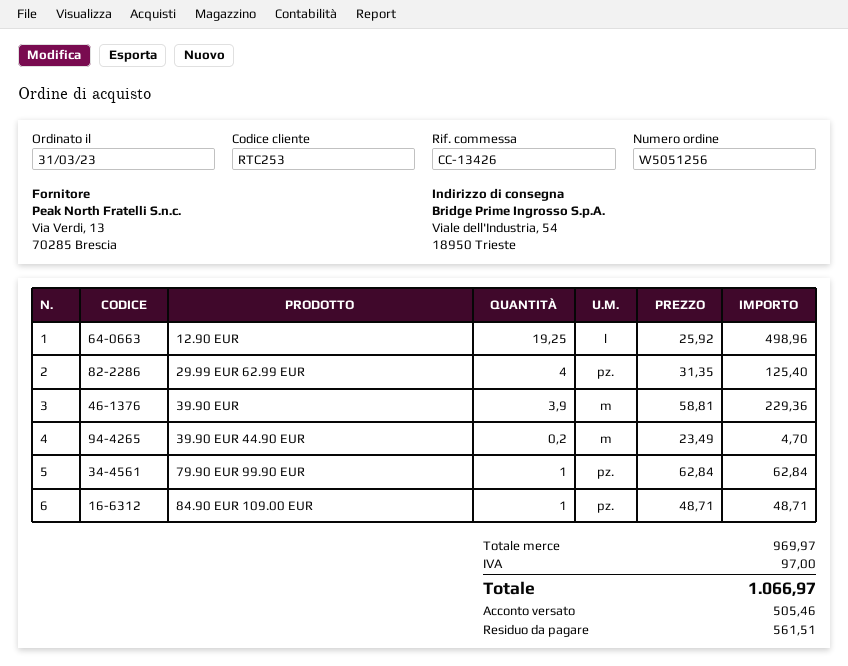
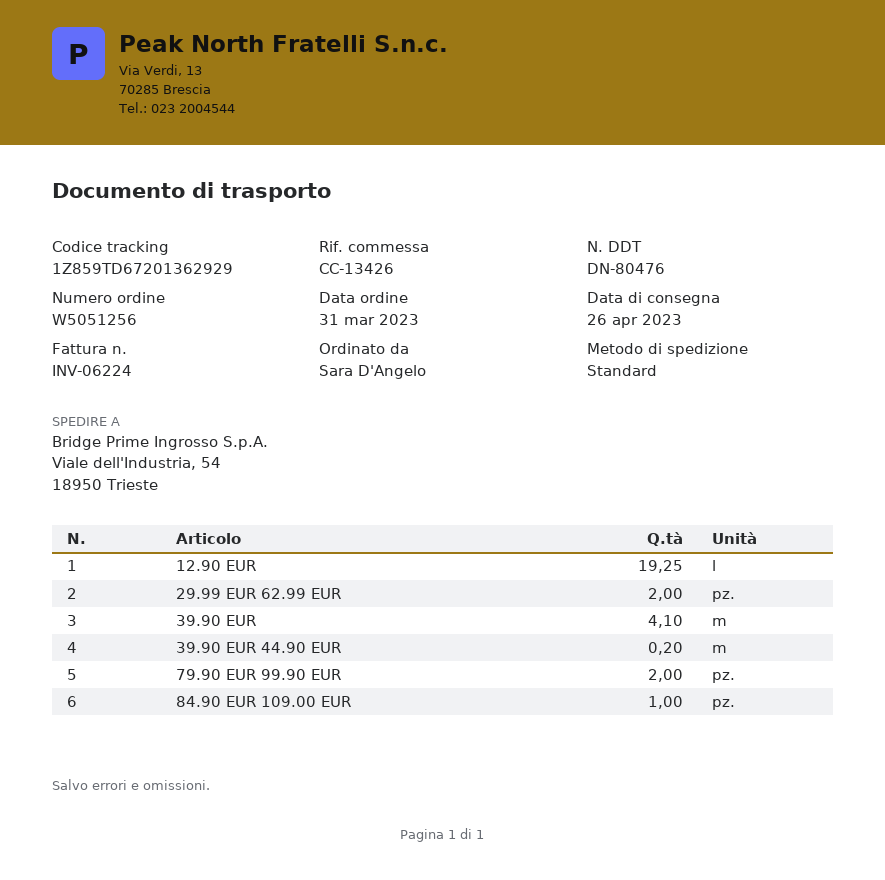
29.99 EUR 62.99 EUR: 4 -> 2
39.90 EUR: 3.9 -> 4.1
79.90 EUR 99.90 EUR: 1 -> 2

